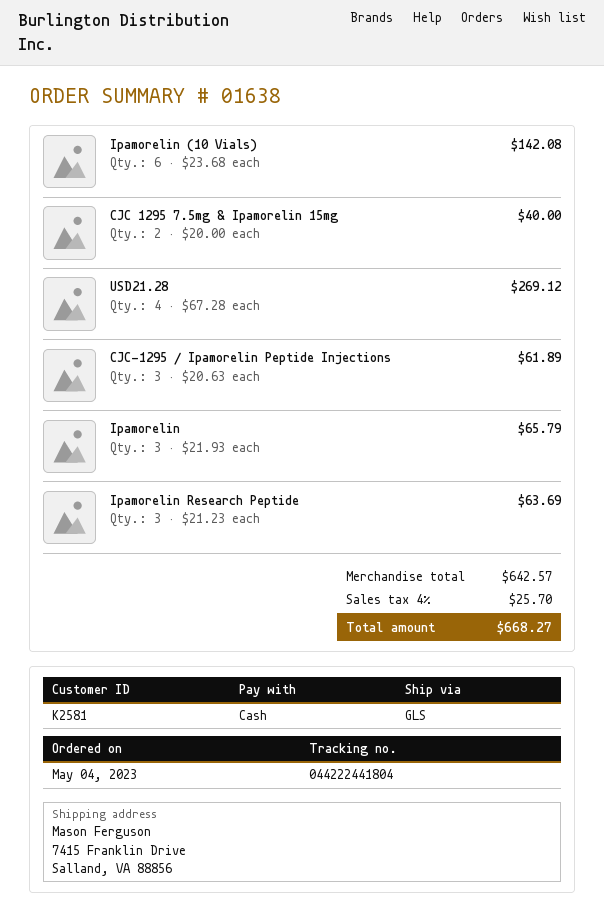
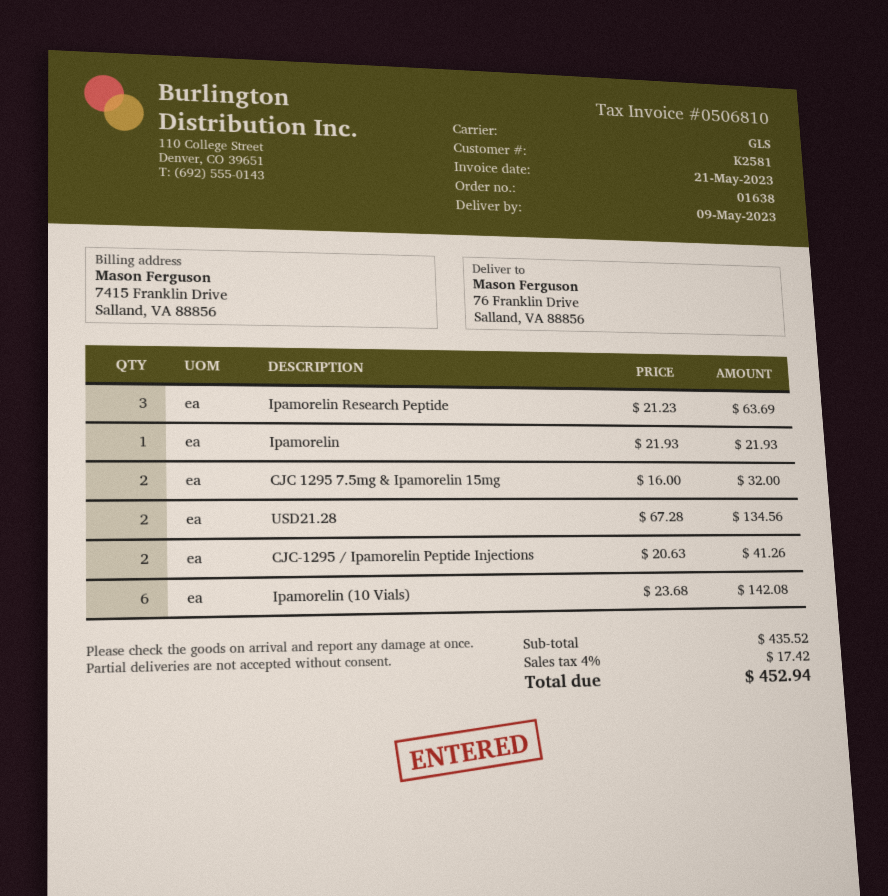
ship to: 7415 Franklin Drive, Salland, VA 88856 -> 76 Franklin Drive, Salland, VA 88856
CJC 1295 7.5mg & Ipamorelin 15mg: 2 x 20.00 = 40.00 -> 2 x 16.00 = 32.00
USD21.28: 4 x 67.28 = 269.12 -> 2 x 67.28 = 134.56
CJC-1295 / Ipamorelin Peptide Injections: 3 x 20.63 = 61.89 -> 2 x 20.63 = 41.26
Ipamorelin: 3 x 21.93 = 65.79 -> 1 x 21.93 = 21.93
subtotal: 642.57 -> 435.52
tax: 4% = 25.70 -> 4% = 17.42
total: 668.27 -> 452.94

